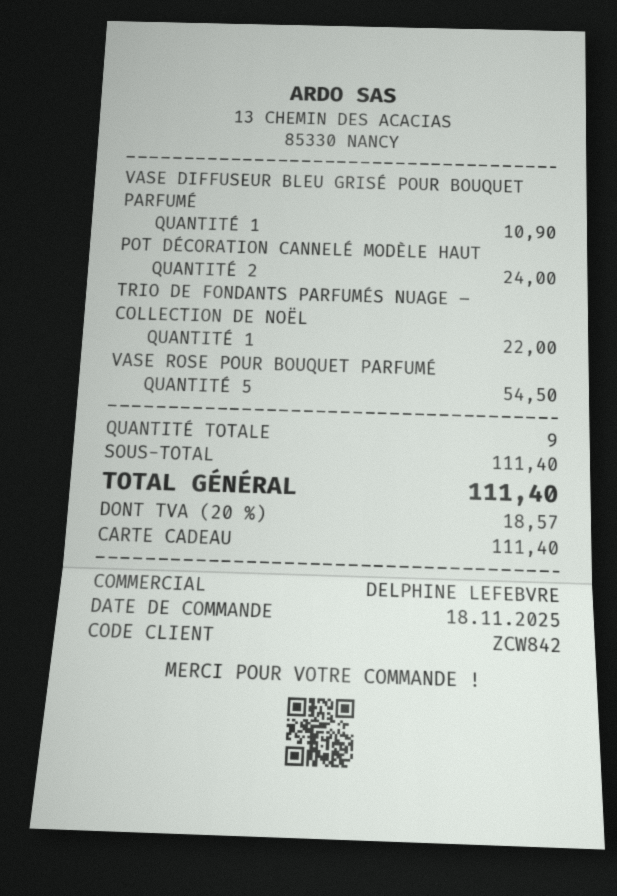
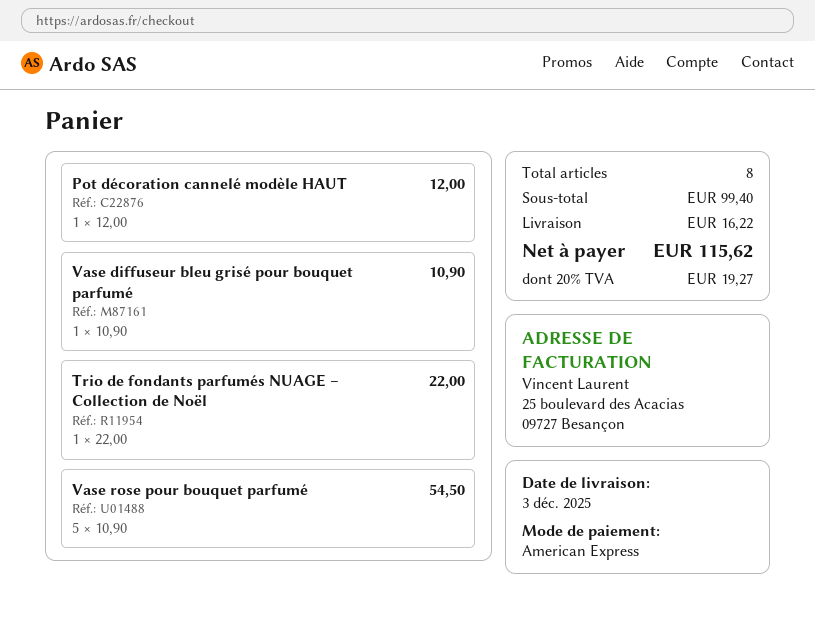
payment method: gift card -> American Express
POT DÉCORATION CANNELÉ MODÈLE HAUT: 2 for 24.00 -> 1 for 12.00
total quantity: 9 -> 8
subtotal: 111.40 -> 99.40
shipping: none -> 16.22
tax: 20% = 18.57 -> 20% = 19.27
total: 111.40 -> 115.62

